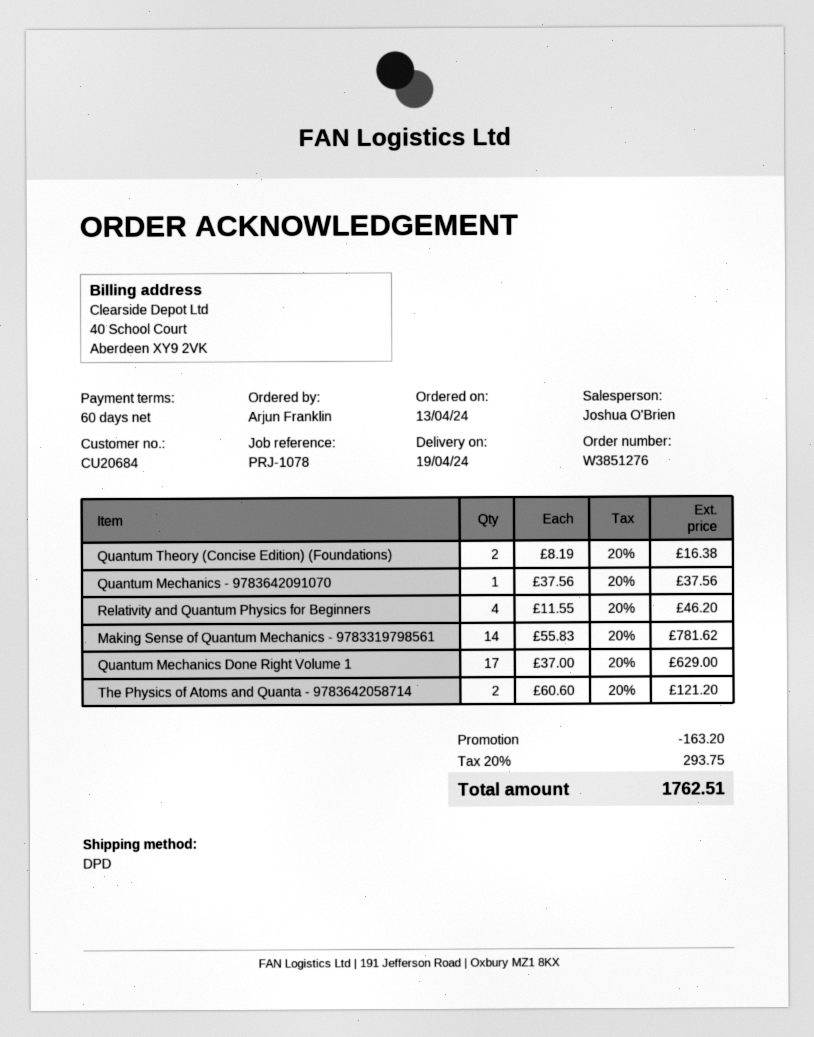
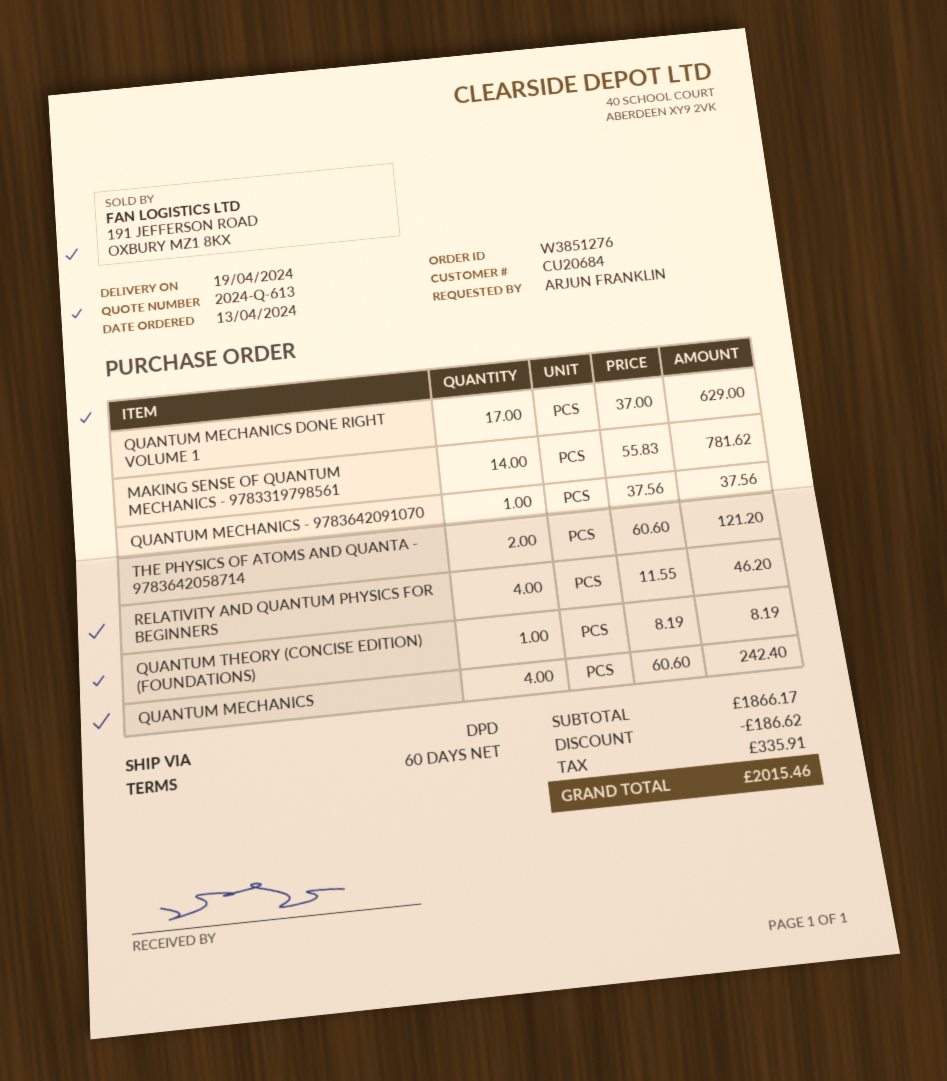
Quantum Theory (Concise Edition) (Foundations): 2 x 8.19 = 16.38 -> 1 x 8.19 = 8.19
QUANTUM MECHANICS: none -> 4 x 60.60 = 242.40
discount: 163.20 -> 186.62
tax: 293.75 -> 335.91
total: 1762.51 -> 2015.46

